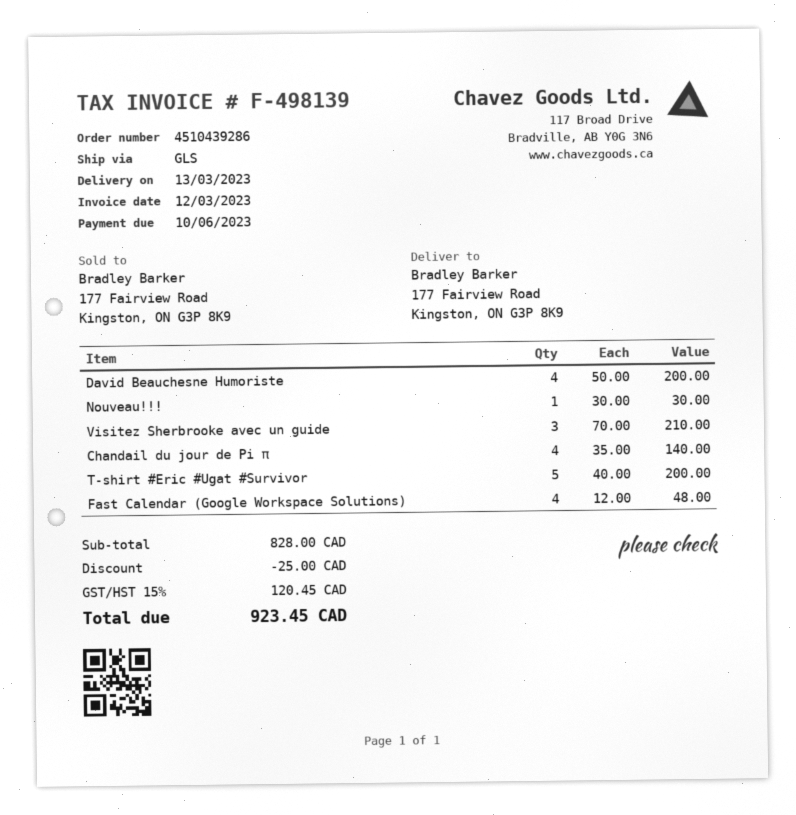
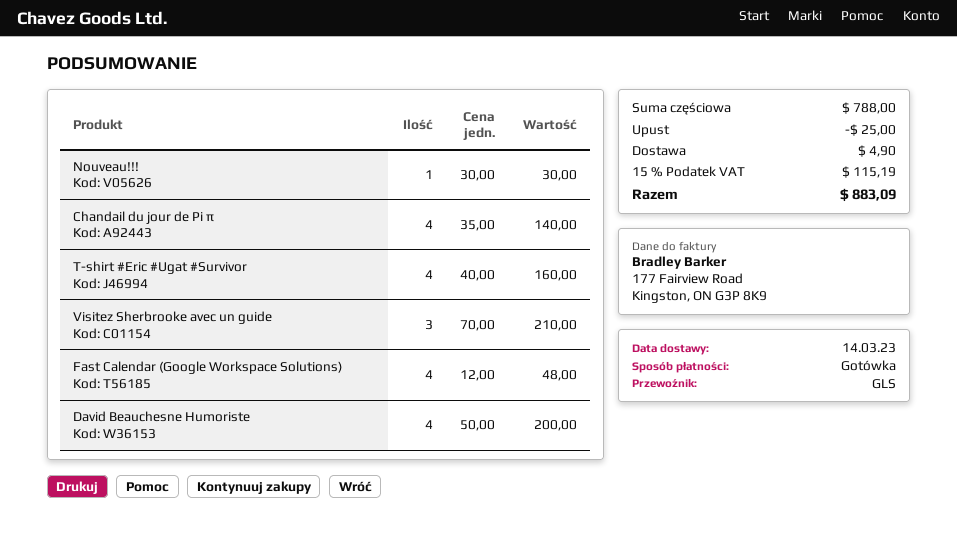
delivery date: 2023-03-13 -> 2023-03-14
T-shirt #Eric #Ugat #Survivor: 5 x 40.00 = 200.00 -> 4 x 40.00 = 160.00
subtotal: 828.00 -> 788.00
shipping: none -> 4.90
tax: 15% = 120.45 -> 15% = 115.19
total: 923.45 -> 883.09

